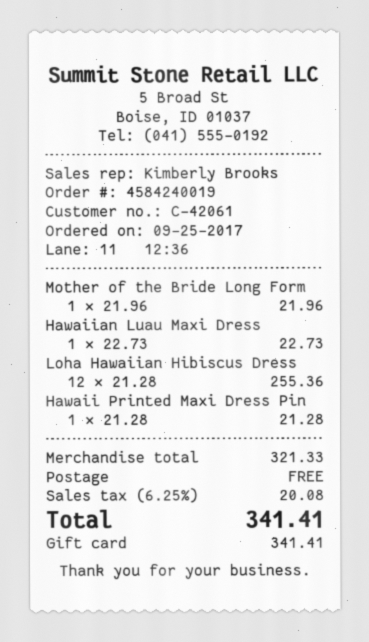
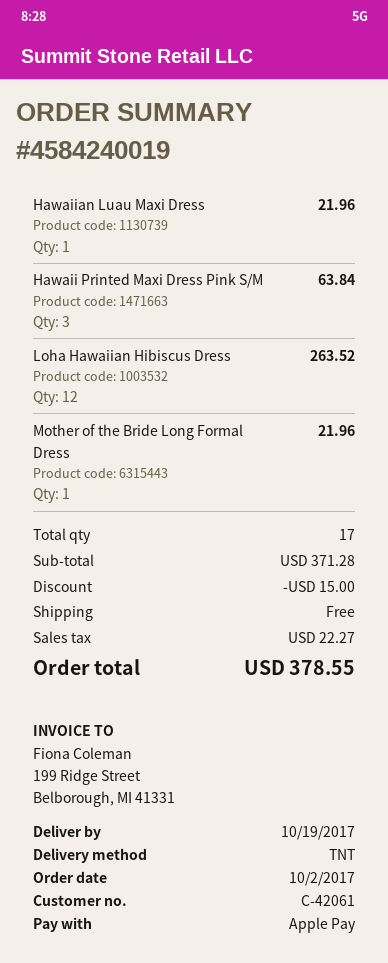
order date: 2017-09-25 -> 2017-10-02
payment method: gift card -> Apple Pay
Hawaiian Luau Maxi Dress: 1 for 22.73 -> 1 for 21.96
Loha Hawaiian Hibiscus Dress: 12 for 255.36 -> 12 for 263.52
Hawaii Printed Maxi Dress Pin: 1 for 21.28 -> 3 for 63.84
subtotal: 321.33 -> 371.28
discount: none -> 15.00
tax: 20.08 -> 22.27
total: 341.41 -> 378.55

